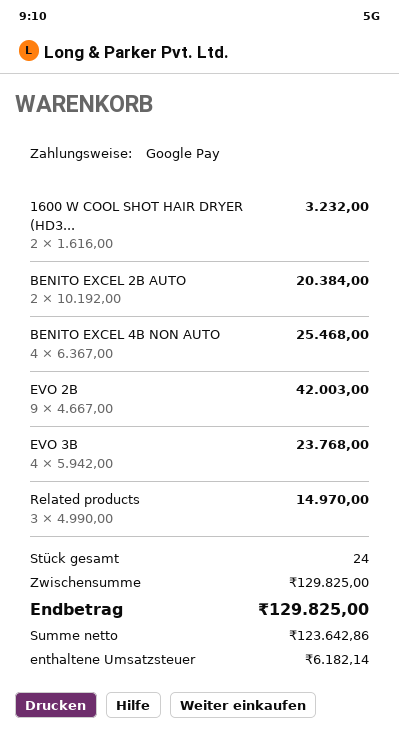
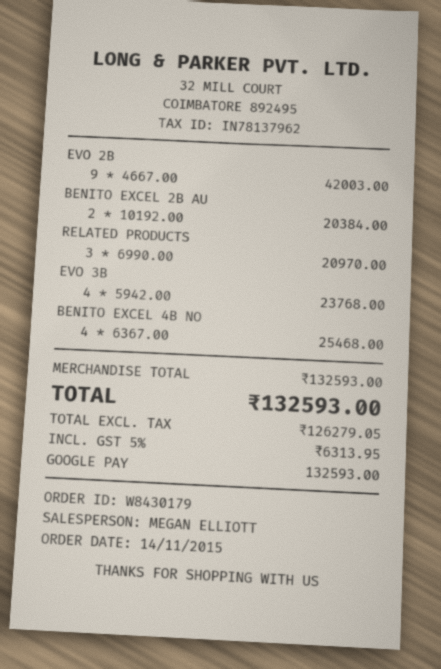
1600 W COOL SHOT HAIR DRYER (HD3...: 2 x 1616.00 = 3232.00 -> none
Related products: 3 x 4990.00 = 14970.00 -> 3 x 6990.00 = 20970.00
subtotal: 129825.00 -> 132593.00
net: 123642.86 -> 126279.05
tax: 6182.14 -> 6313.95
total: 129825.00 -> 132593.00

